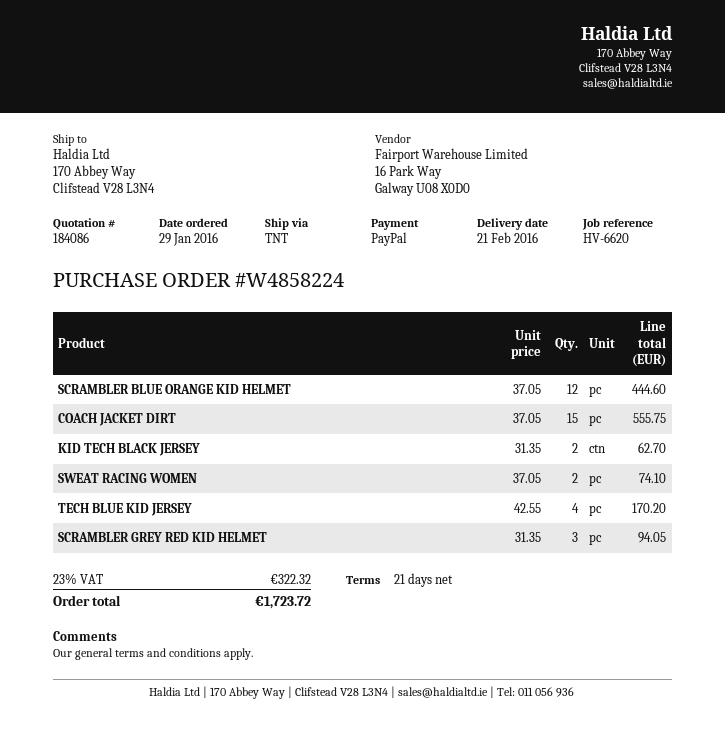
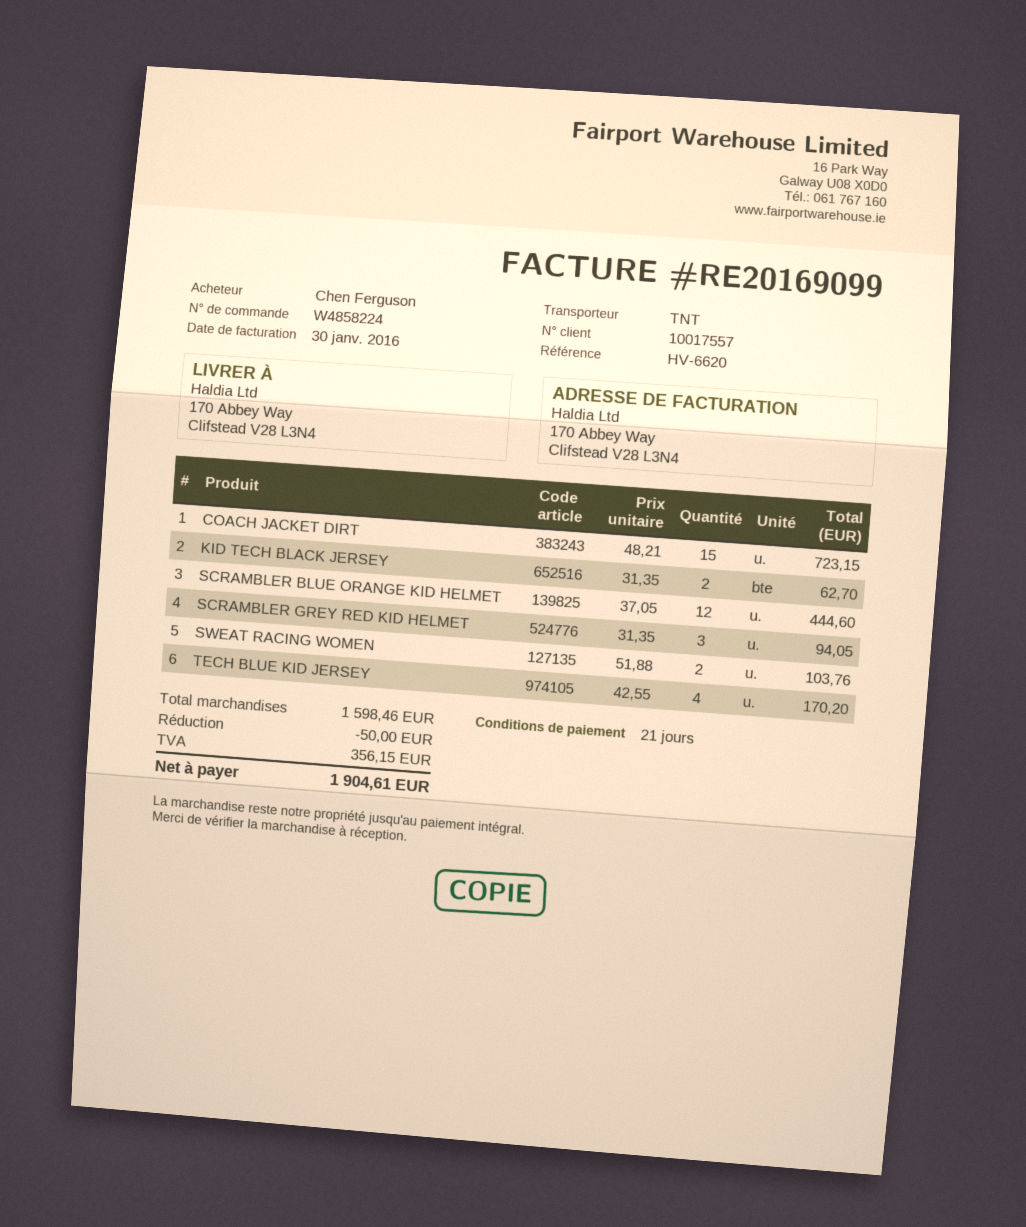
COACH JACKET DIRT: 15 x 37.05 = 555.75 -> 15 x 48.21 = 723.15
SWEAT RACING WOMEN: 2 x 37.05 = 74.10 -> 2 x 51.88 = 103.76
discount: none -> 50.00
tax: 322.32 -> 356.15
total: 1723.72 -> 1904.61

